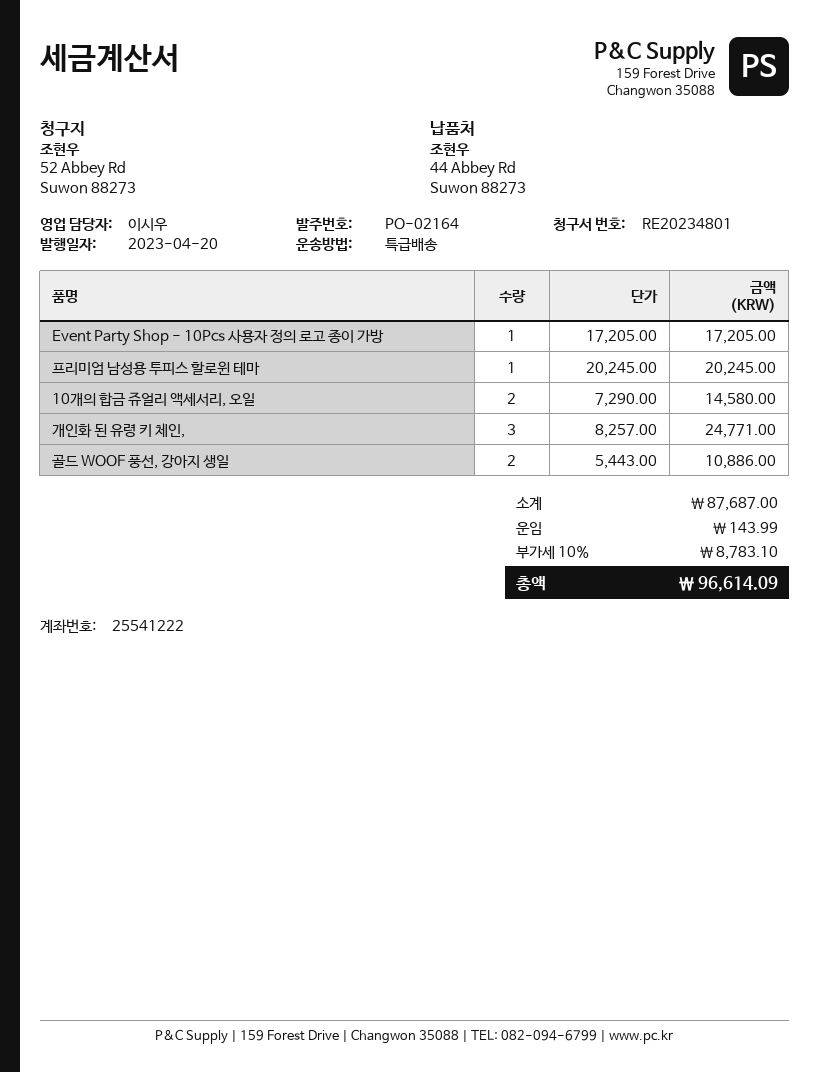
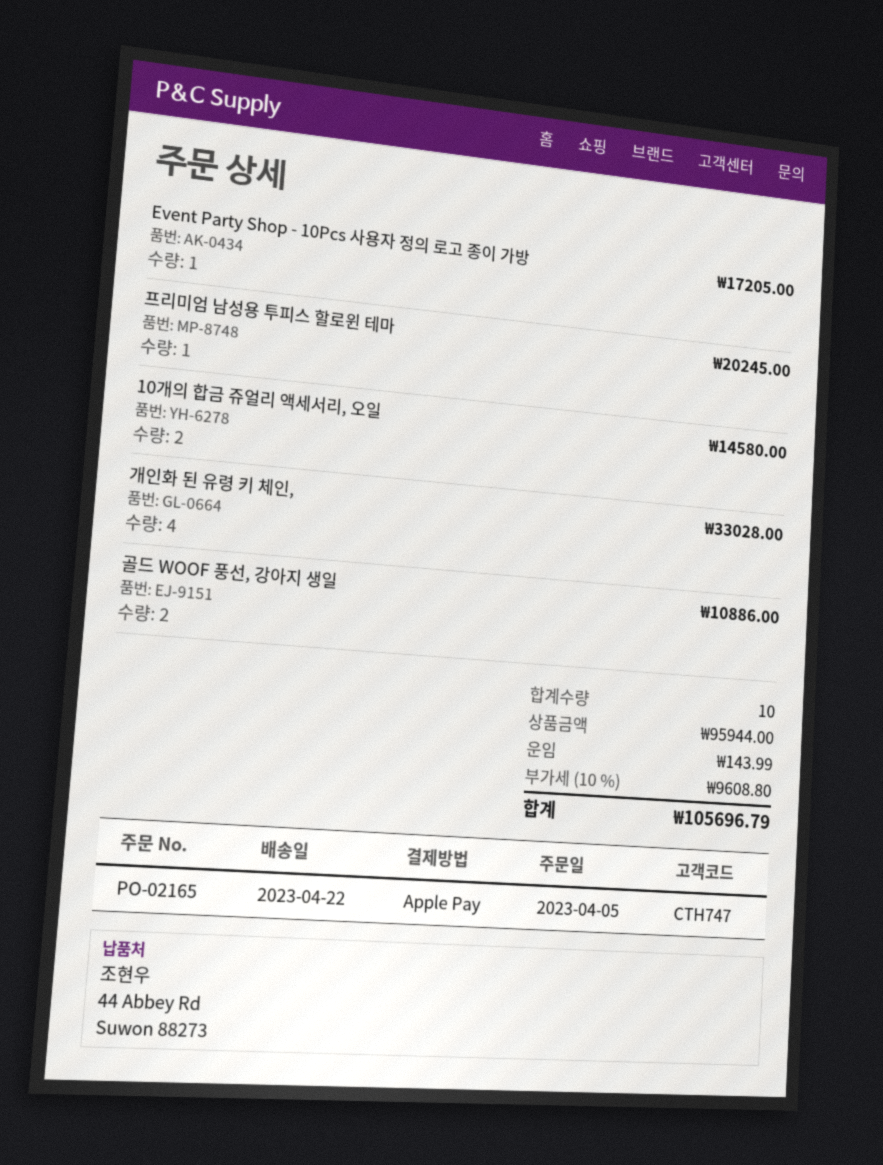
order number: PO-02164 -> PO-02165
개인화 된 유령 키 체인,: 3 for 24771.00 -> 4 for 33028.00
subtotal: 87687.00 -> 95944.00
tax: 10% = 8783.10 -> 10% = 9608.80
total: 96614.09 -> 105696.79

